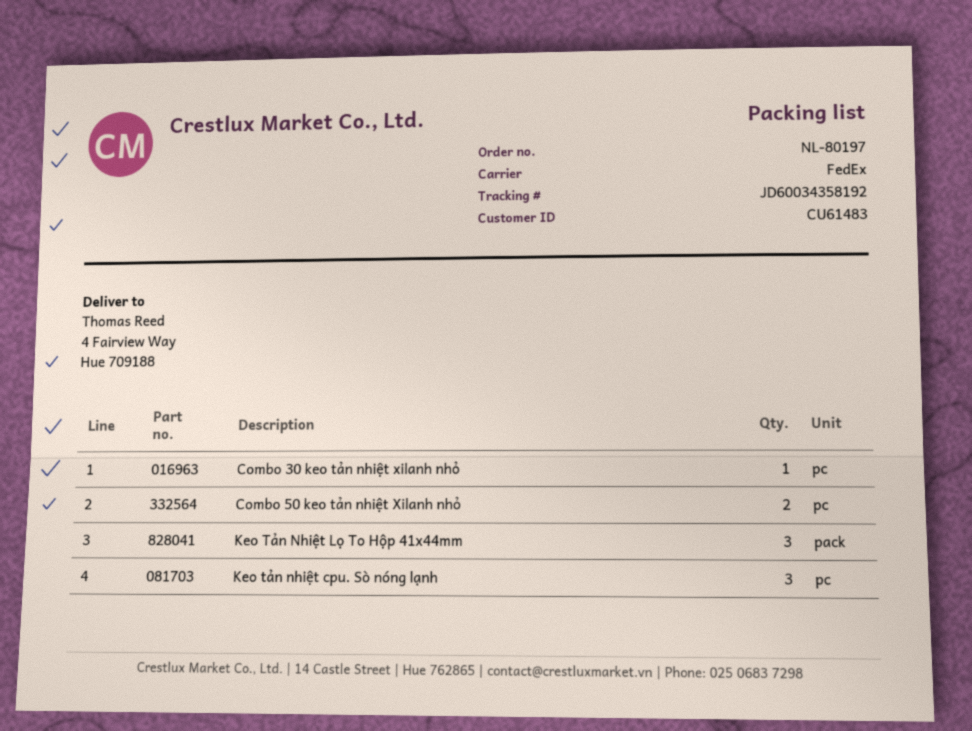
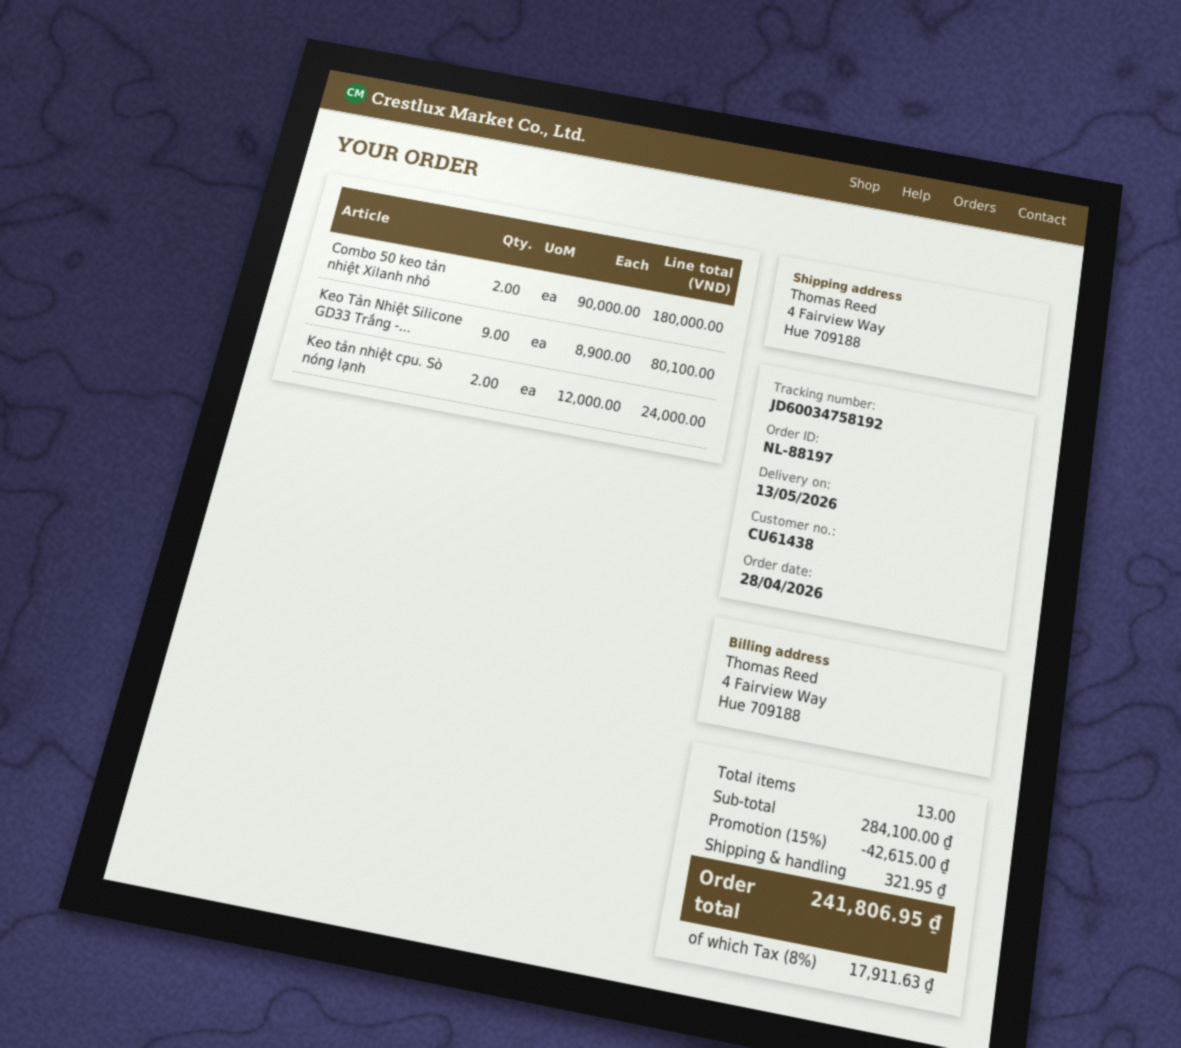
order number: NL-80197 -> NL-88197
customer number: CU61483 -> CU61438
tracking number: JD60034358192 -> JD60034758192
Combo 30 keo tản nhiệt xilanh nhỏ: 1 -> none
Keo Tản Nhiệt Lọ To Hộp 41x44mm: 3 -> none
Keo tản nhiệt cpu. Sò nóng lạnh: 3 -> 2
Keo Tản Nhiệt Silicone GD33 Trắng -...: none -> 9

